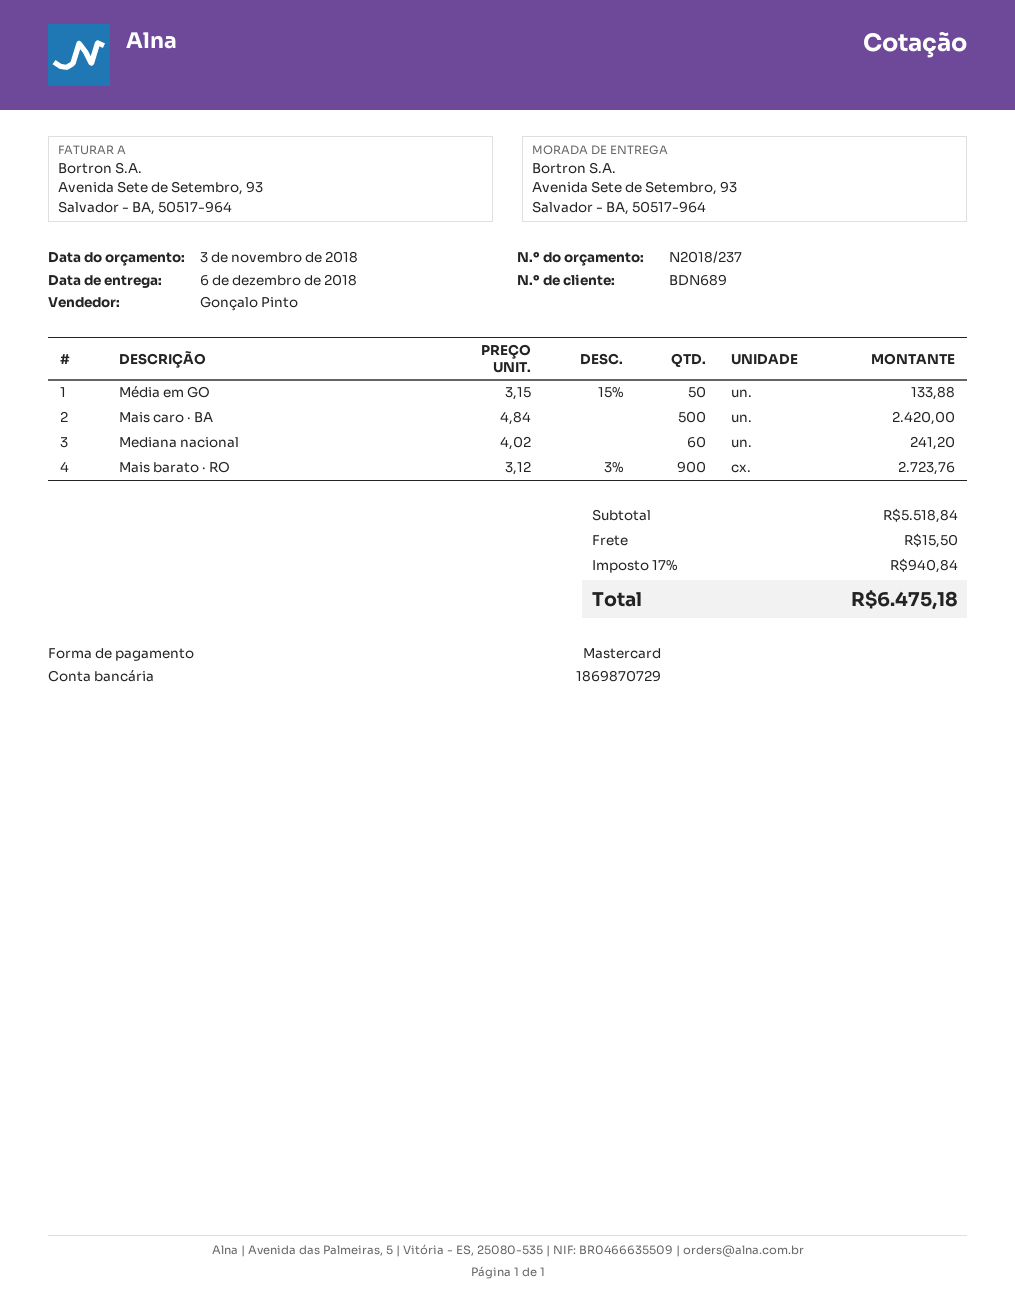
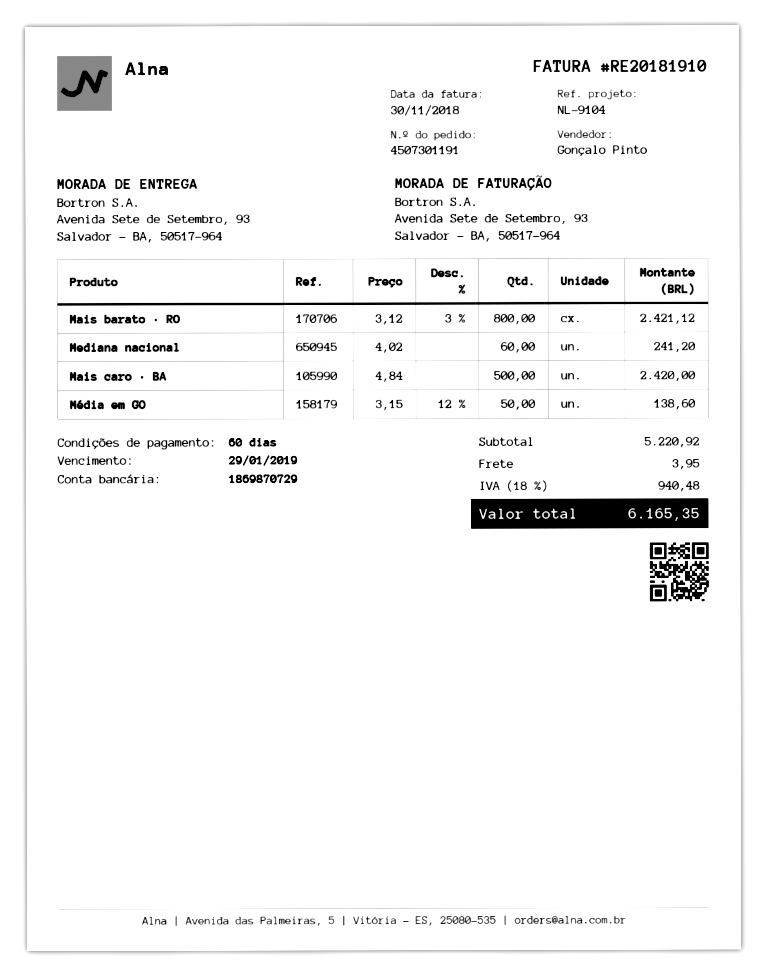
Média em GO: 50 x 3.15 - 15% = 133.88 -> 50 x 3.15 - 12% = 138.60
Mais barato · RO: 900 x 3.12 - 3% = 2723.76 -> 800 x 3.12 - 3% = 2421.12
subtotal: 5518.84 -> 5220.92
shipping: 15.50 -> 3.95
tax: 17% = 940.84 -> 18% = 940.48
total: 6475.18 -> 6165.35

